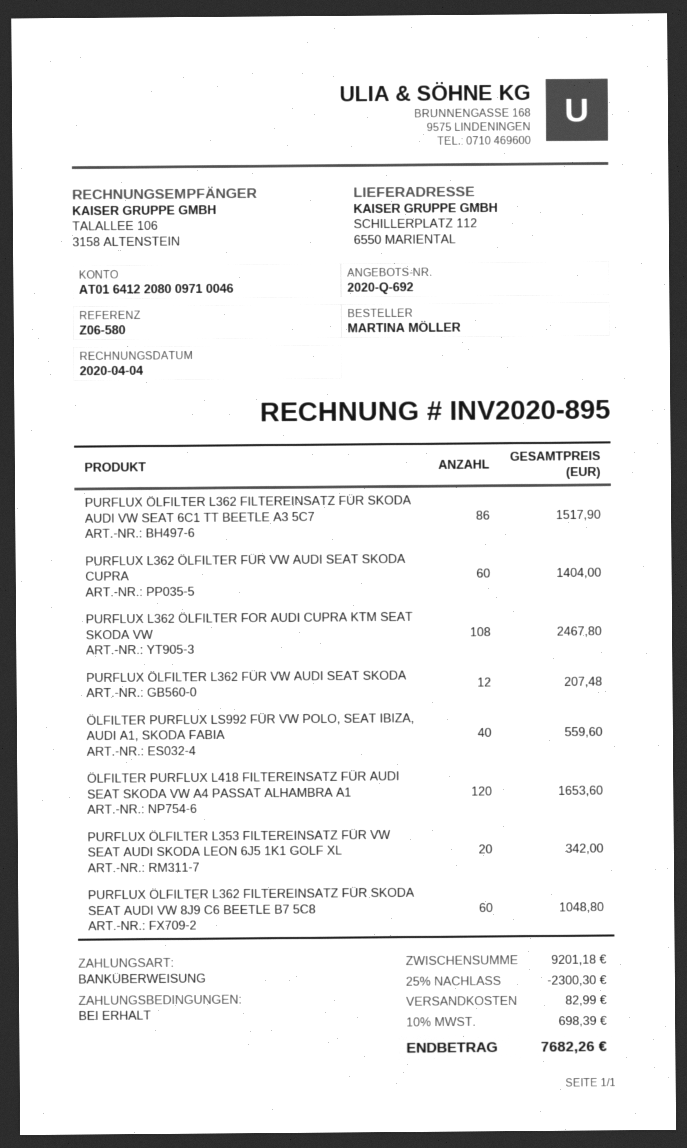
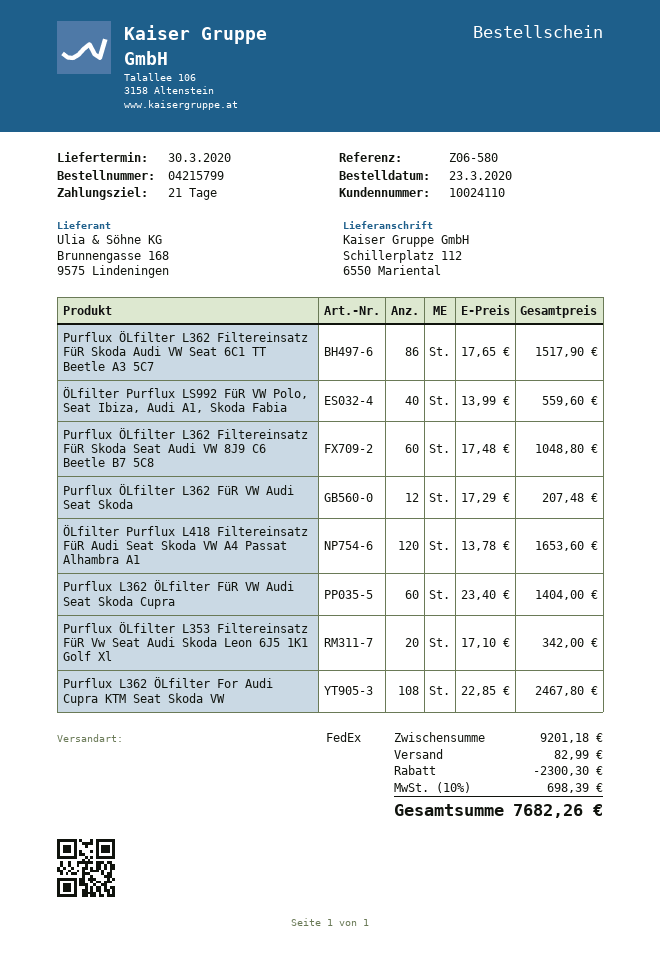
payment terms: on receipt -> 21 days

